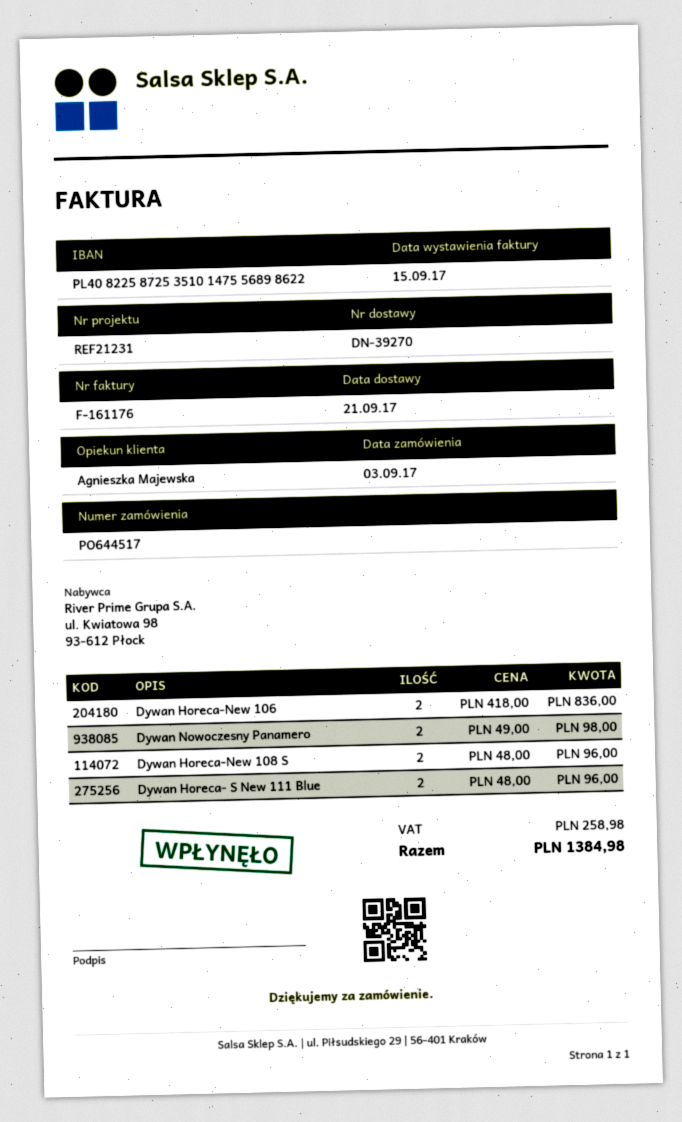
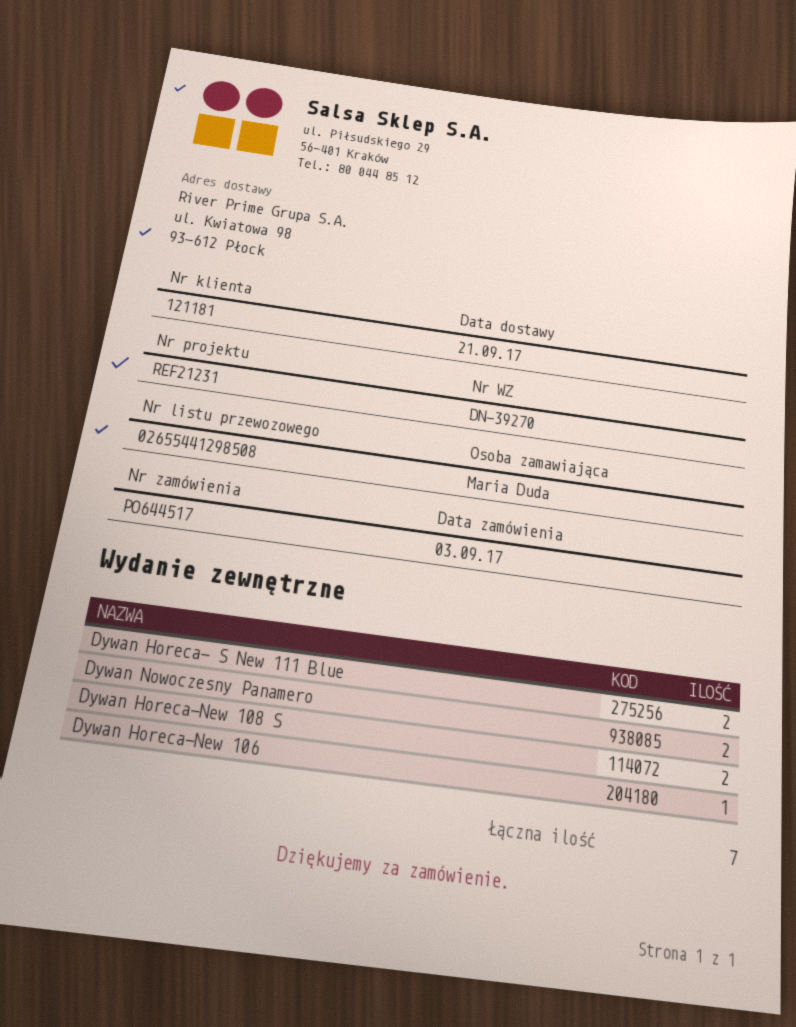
Dywan Horeca-New 106: 2 -> 1

